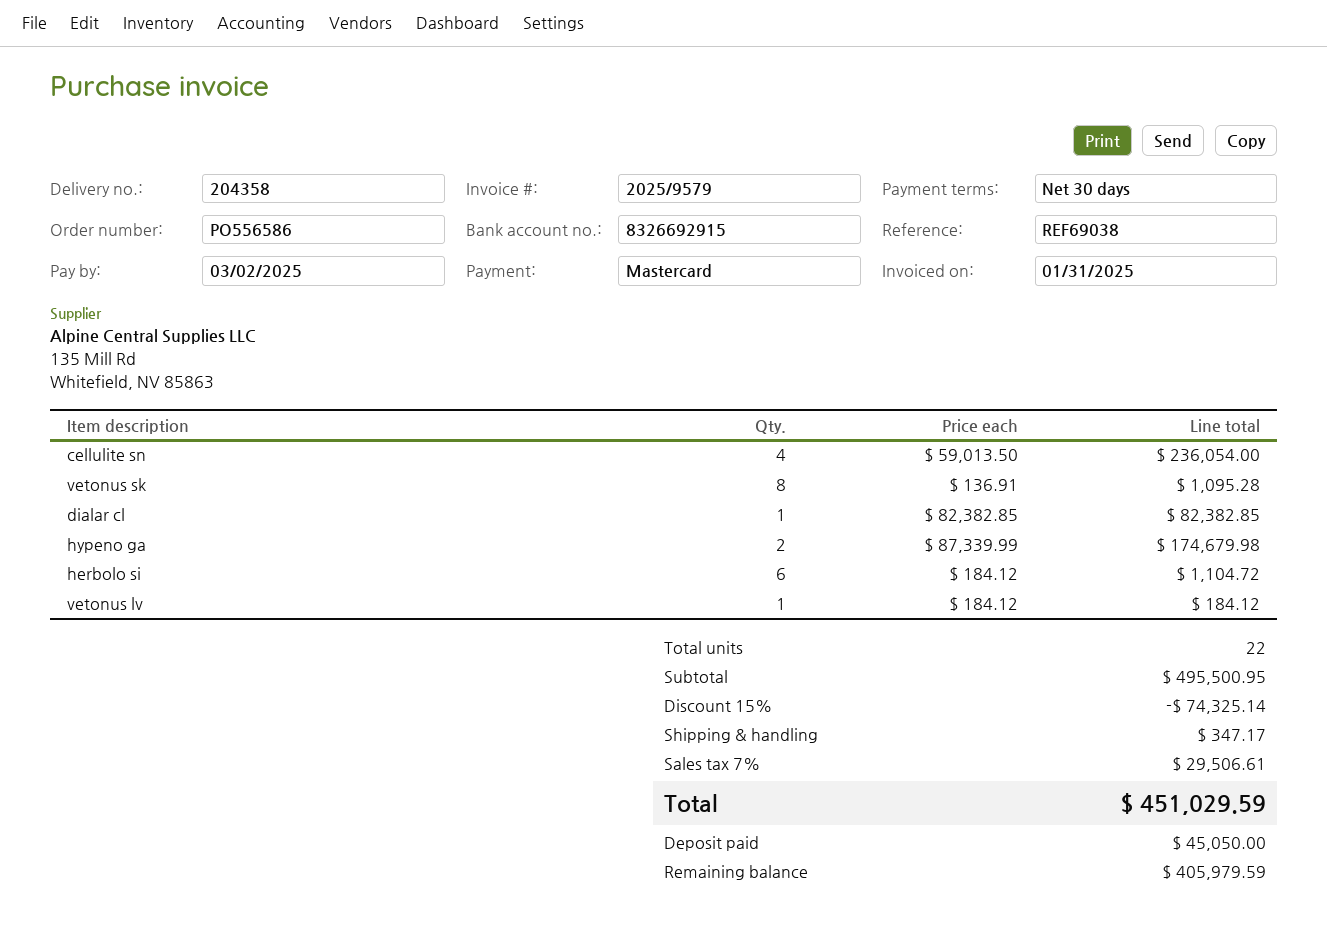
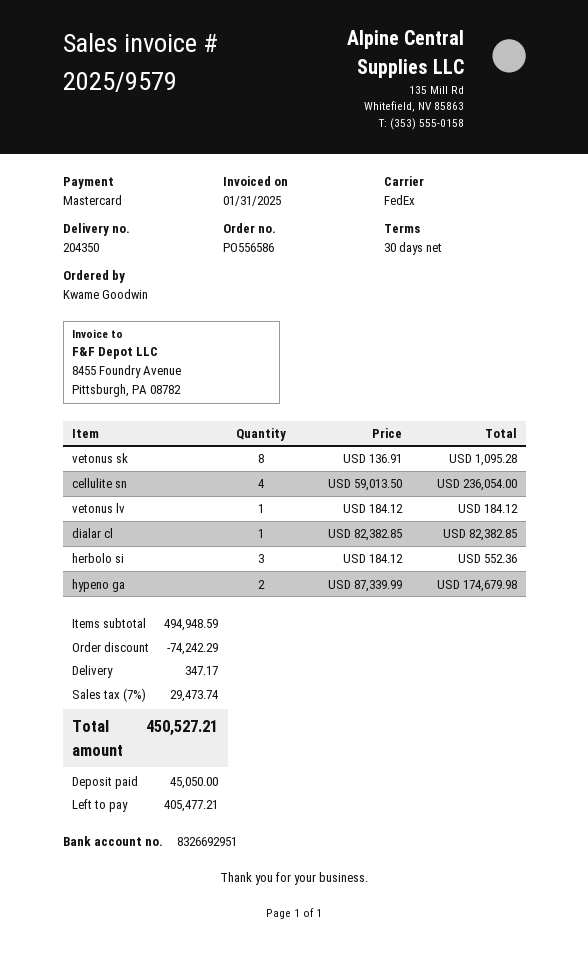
delivery note number: 204358 -> 204350
bank account: 8326692915 -> 8326692951
herbolo si: 6 x 184.12 = 1104.72 -> 3 x 184.12 = 552.36
subtotal: 495500.95 -> 494948.59
discount: 74325.14 -> 74242.29
tax: 7% = 29506.61 -> 7% = 29473.74
total: 451029.59 -> 450527.21
balance: 405979.59 -> 405477.21

